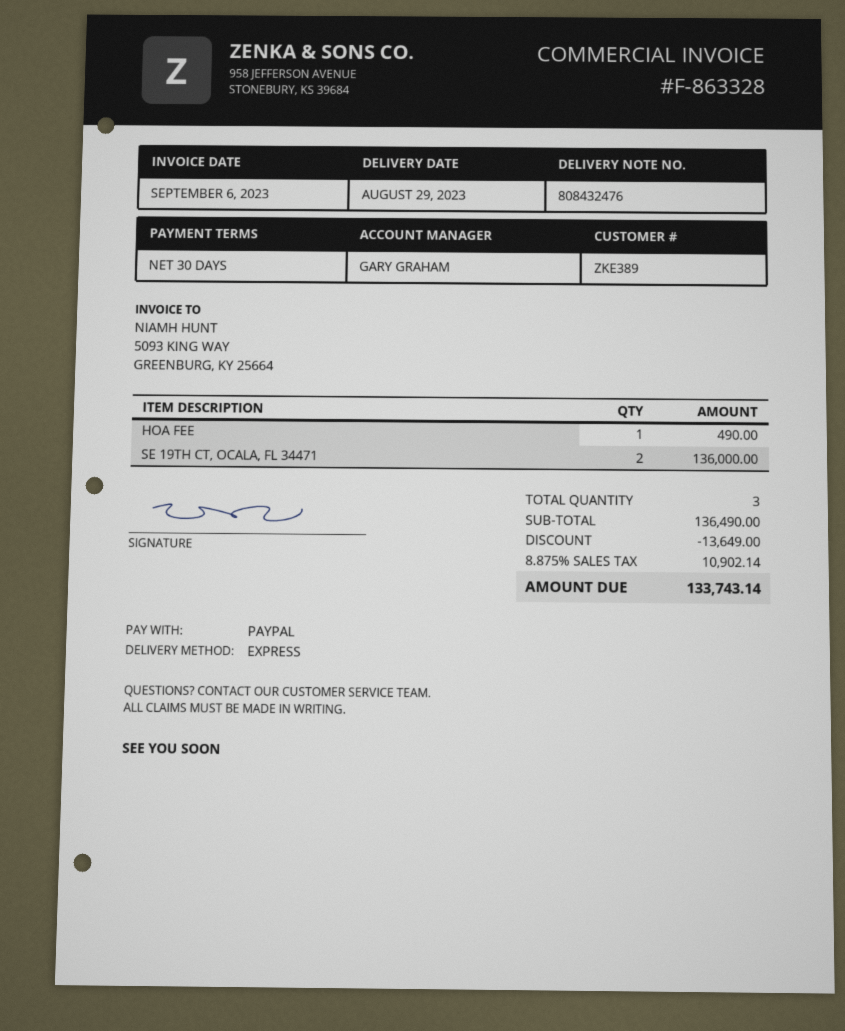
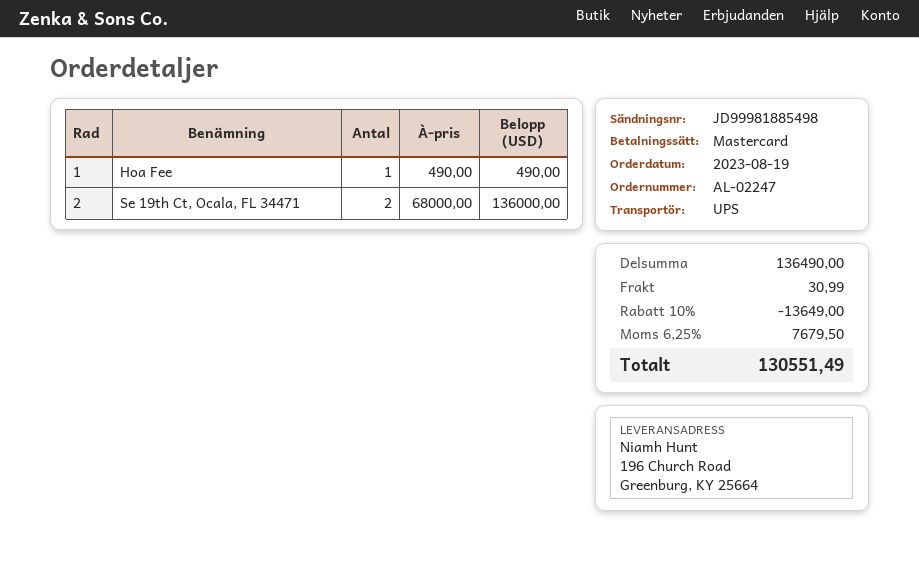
payment method: PayPal -> Mastercard
shipping method: express -> UPS
shipping: none -> 30.99
tax: 8.875% = 10902.14 -> 6.25% = 7679.50
total: 133743.14 -> 130551.49

